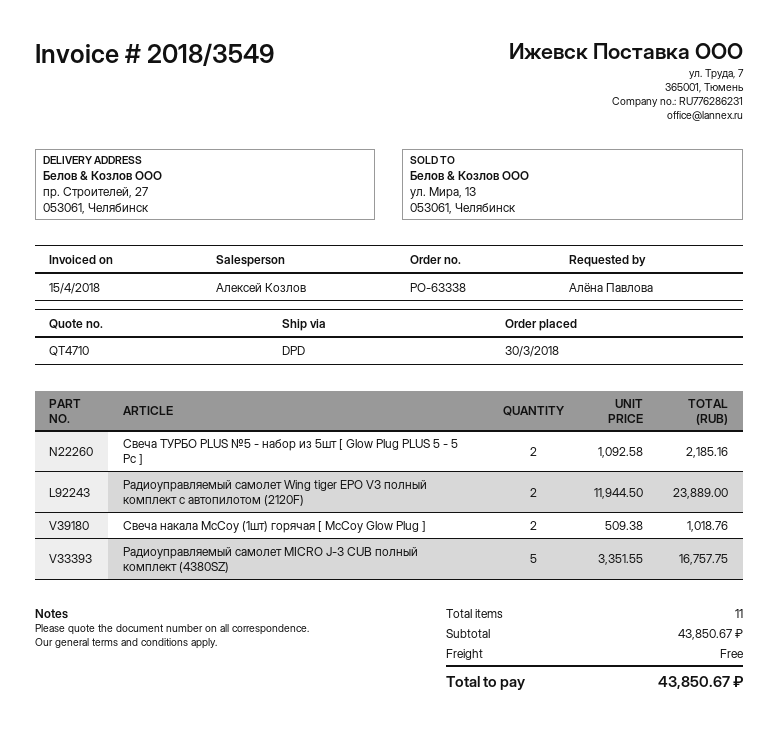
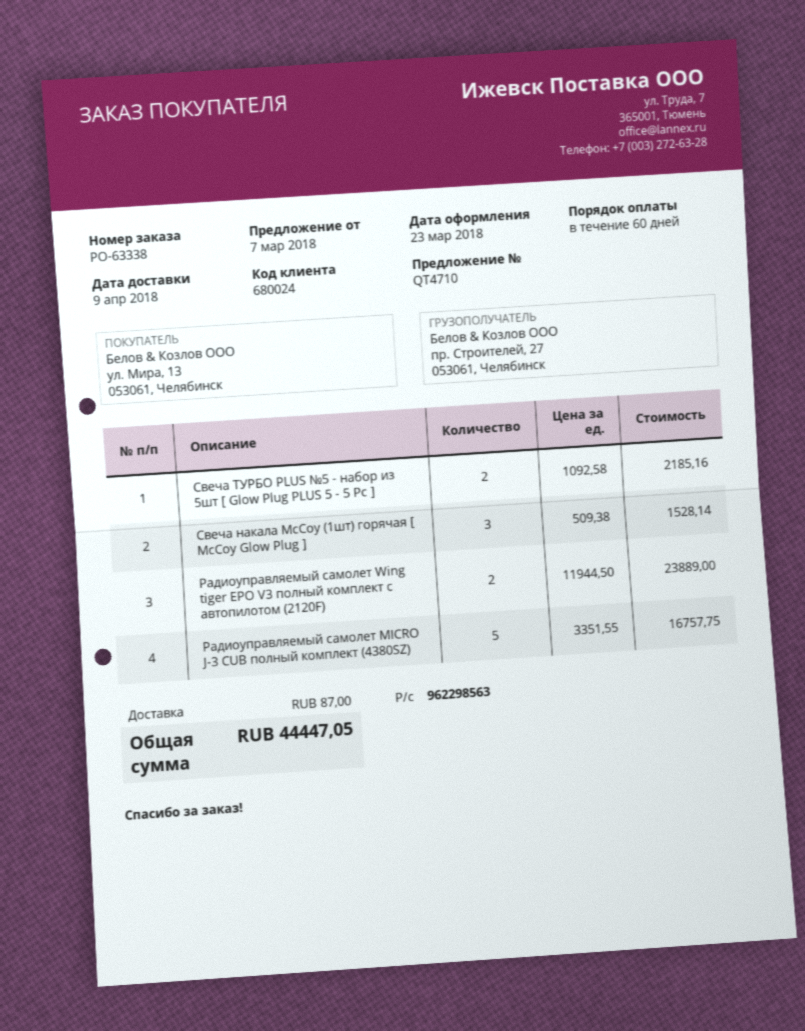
order date: 2018-03-30 -> 2018-03-23
Свеча накала McCoy (1шт) горячая [ McCoy Glow Plug ]: 2 x 509.38 = 1018.76 -> 3 x 509.38 = 1528.14
shipping: 0.00 -> 87.00
total: 43850.67 -> 44447.05

